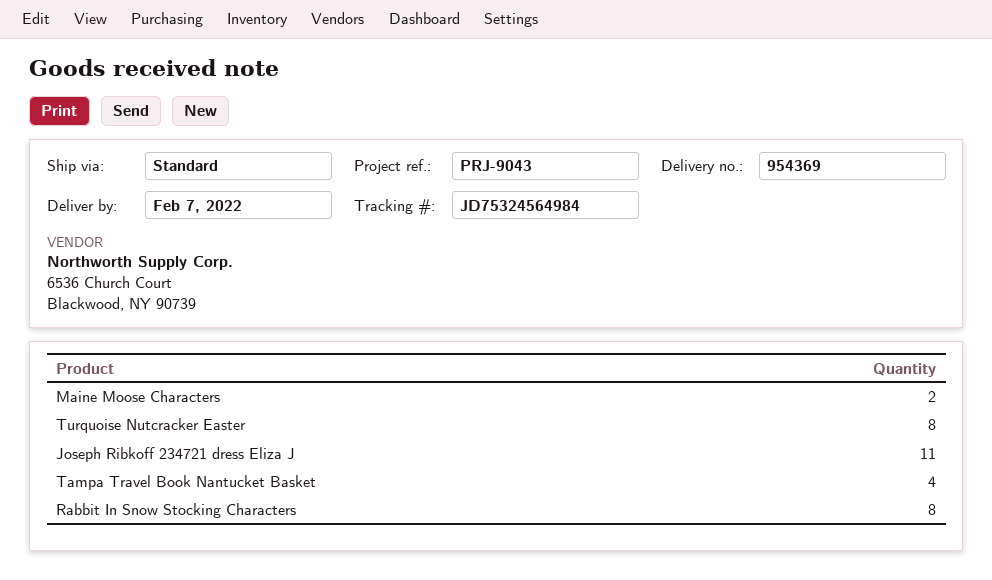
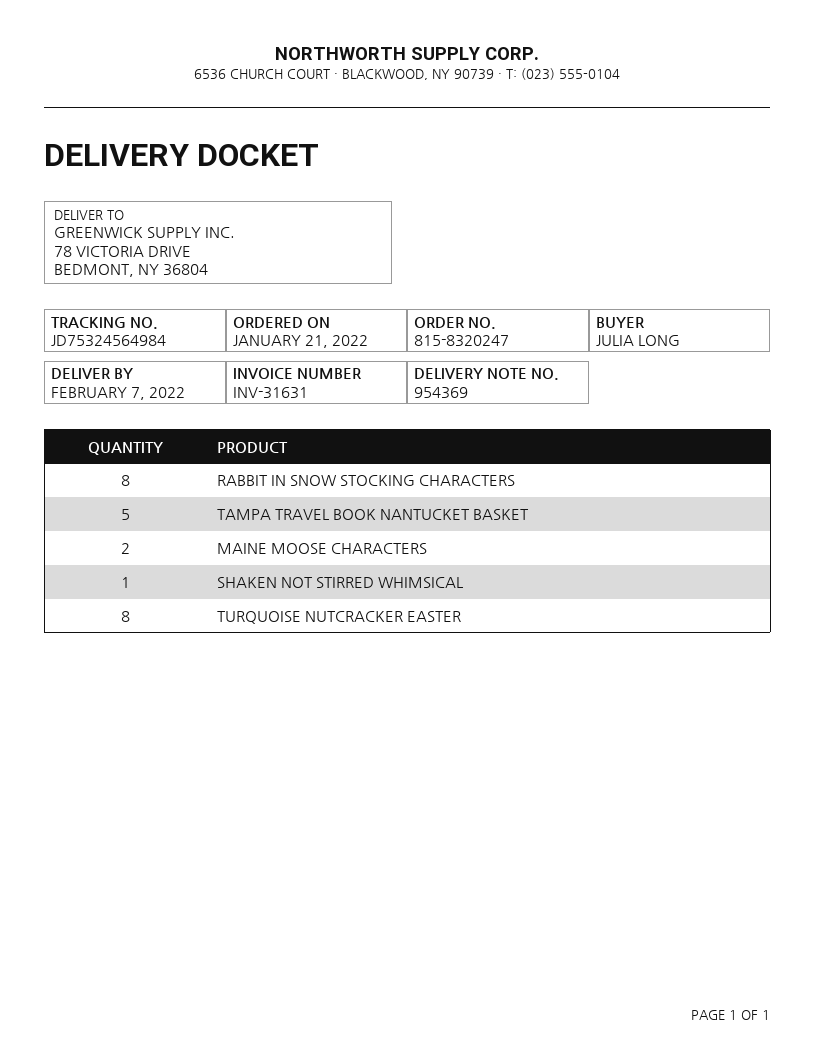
Joseph Ribkoff 234721 dress Eliza J: 11 -> none
Tampa Travel Book Nantucket Basket: 4 -> 5
SHAKEN NOT STIRRED WHIMSICAL: none -> 1

